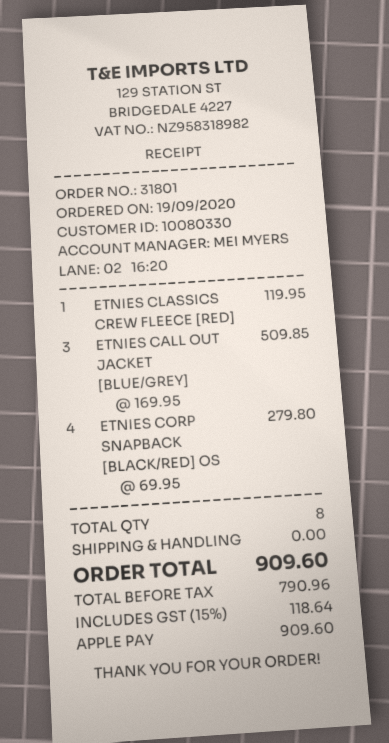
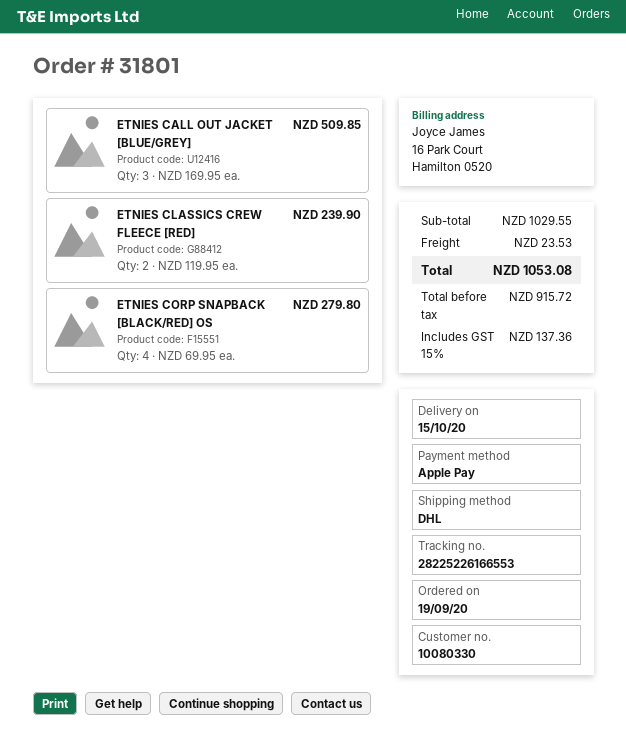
ETNIES CLASSICS CREW FLEECE [RED]: 1 x 119.95 = 119.95 -> 2 x 119.95 = 239.90
shipping: 0.00 -> 23.53
net: 790.96 -> 915.72
tax: 15% = 118.64 -> 15% = 137.36
total: 909.60 -> 1053.08

